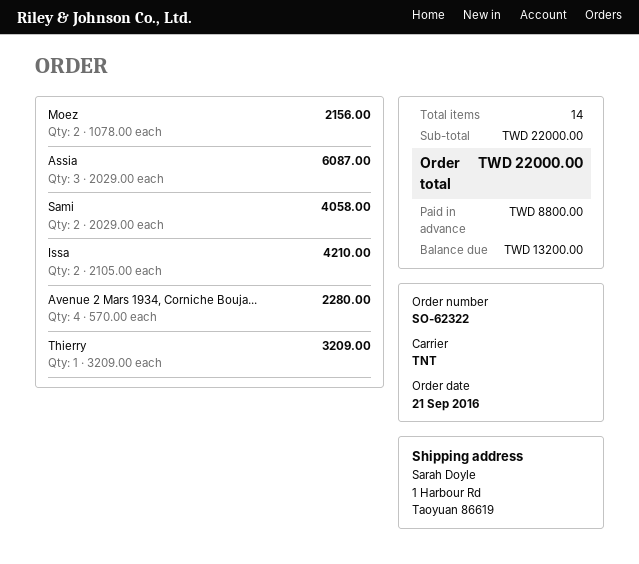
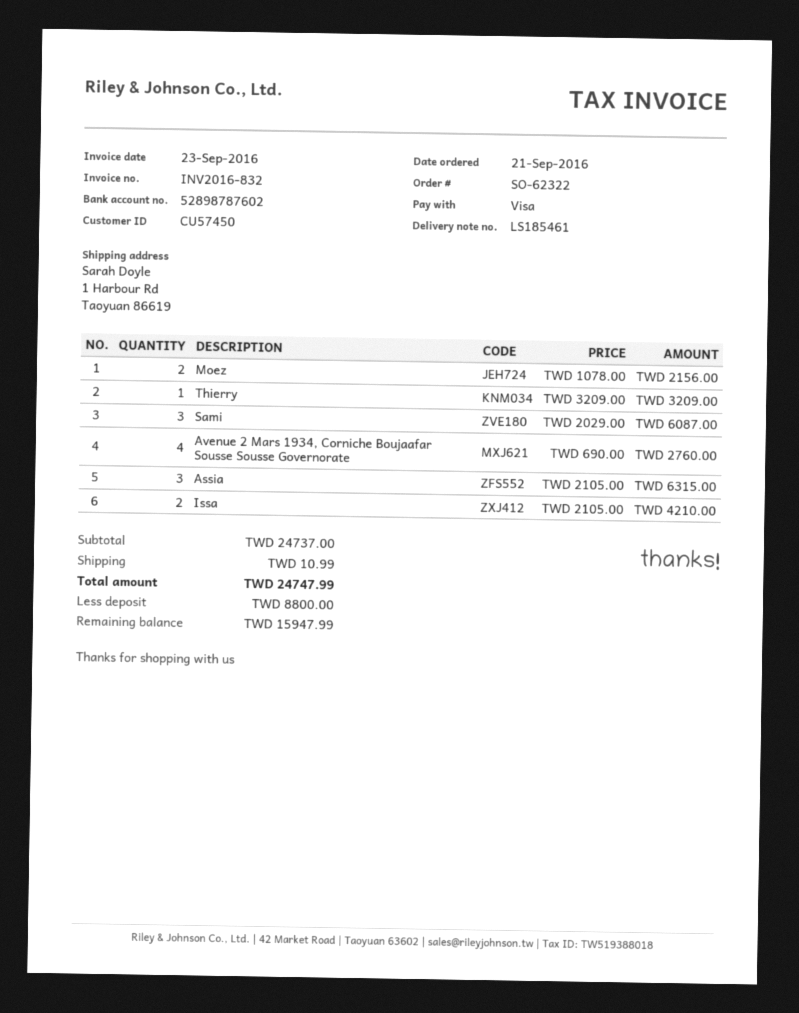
Assia: 3 x 2029.00 = 6087.00 -> 3 x 2105.00 = 6315.00
Sami: 2 x 2029.00 = 4058.00 -> 3 x 2029.00 = 6087.00
Avenue 2 Mars 1934, Corniche Bouja...: 4 x 570.00 = 2280.00 -> 4 x 690.00 = 2760.00
subtotal: 22000.00 -> 24737.00
shipping: none -> 10.99
total: 22000.00 -> 24747.99
balance: 13200.00 -> 15947.99

